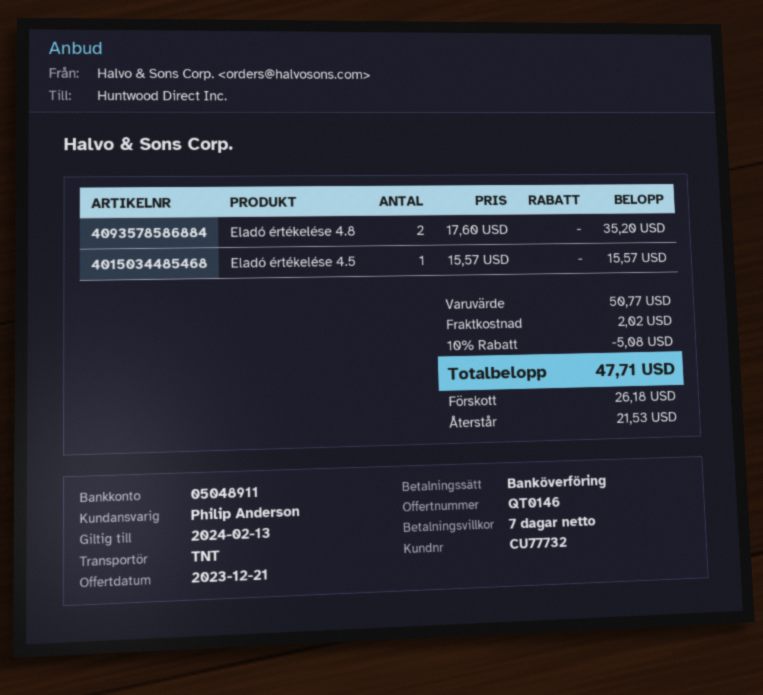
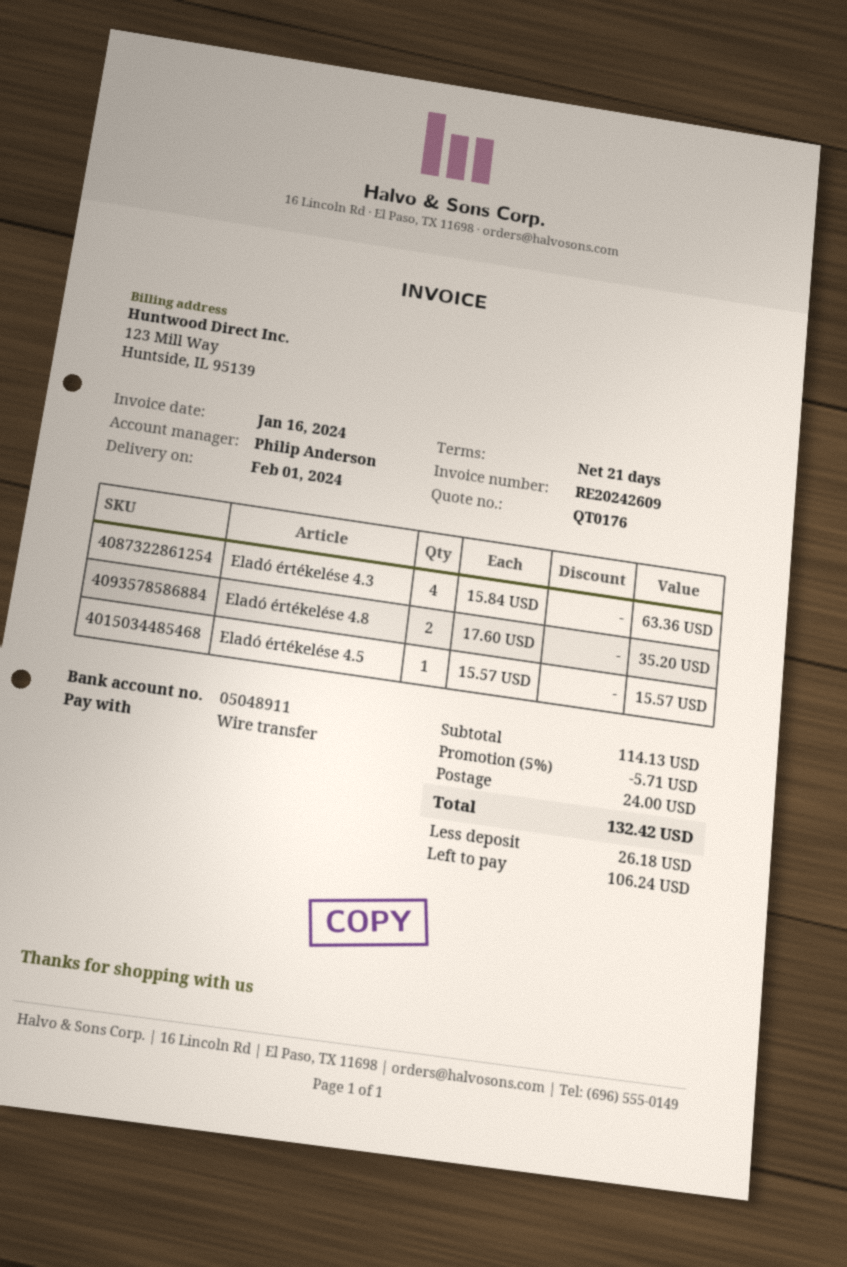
quote number: QT0146 -> QT0176
payment terms: 7 days -> 21 days
Eladó értékelése 4.3: none -> 4 x 15.84 = 63.36
subtotal: 50.77 -> 114.13
discount: 10% = 5.08 -> 5% = 5.71
shipping: 2.02 -> 24.00
total: 47.71 -> 132.42
balance: 21.53 -> 106.24

